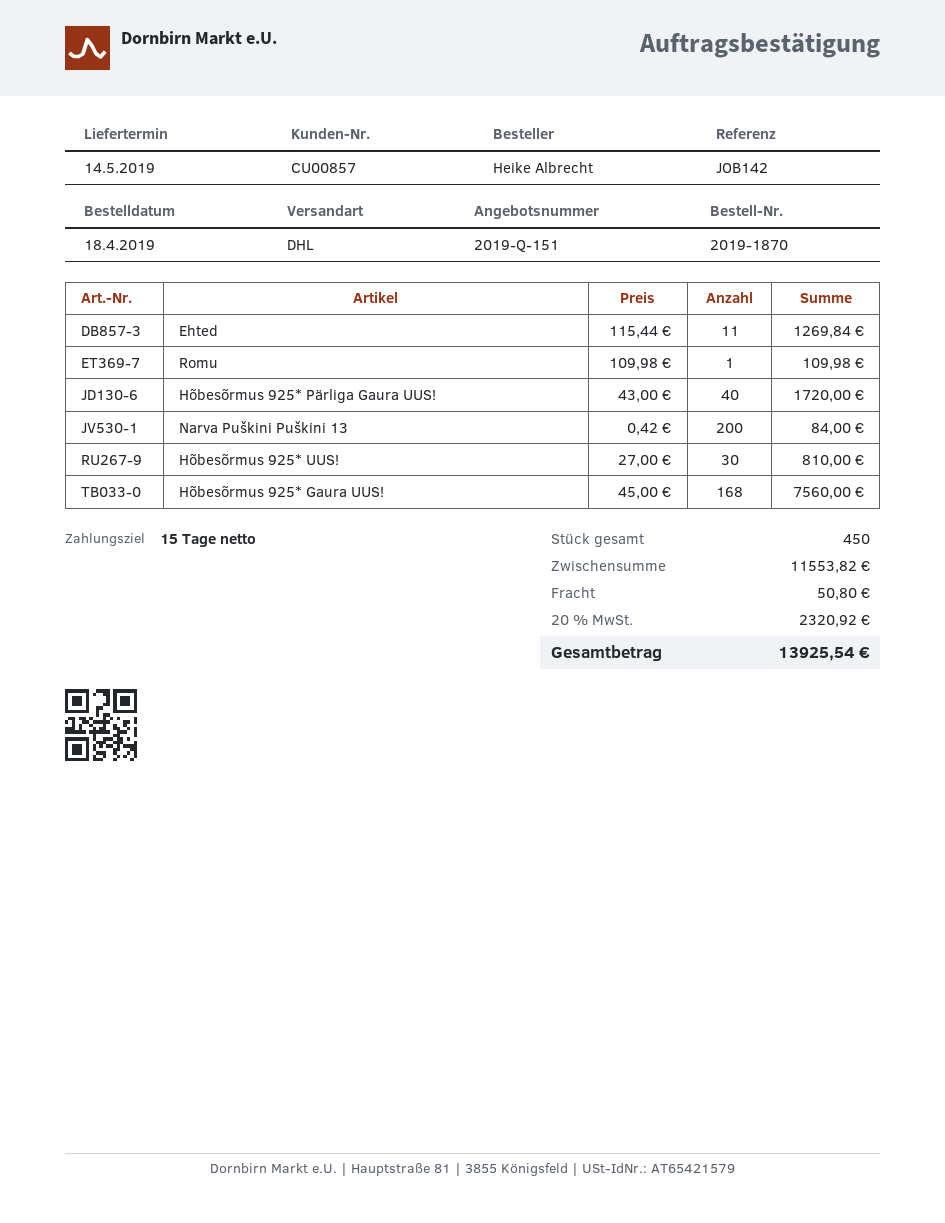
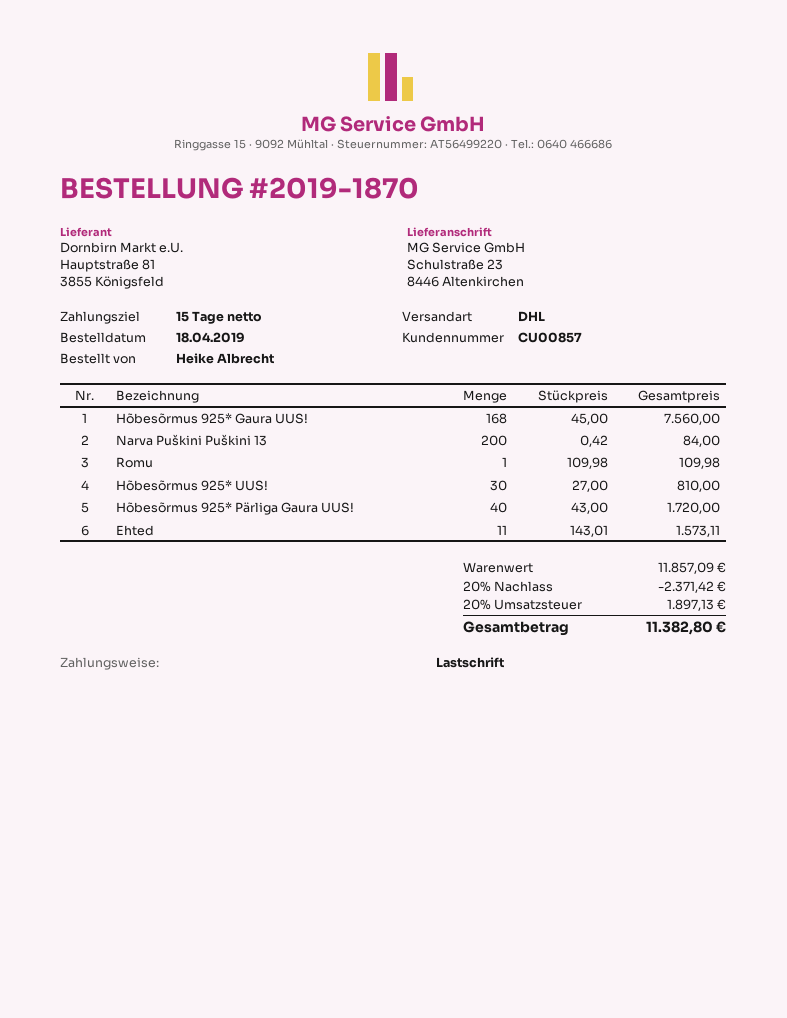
Ehted: 11 x 115.44 = 1269.84 -> 11 x 143.01 = 1573.11
subtotal: 11553.82 -> 11857.09
discount: none -> 20% = 2371.42
shipping: 50.80 -> none
tax: 20% = 2320.92 -> 20% = 1897.13
total: 13925.54 -> 11382.80

